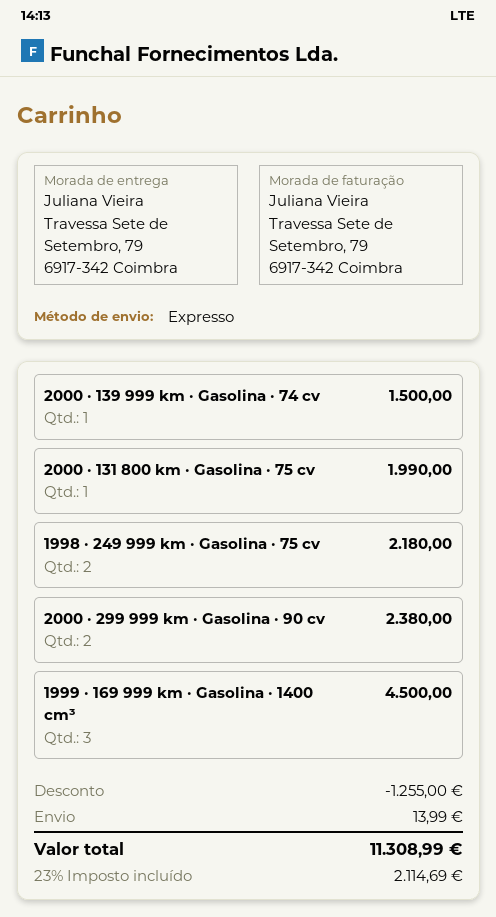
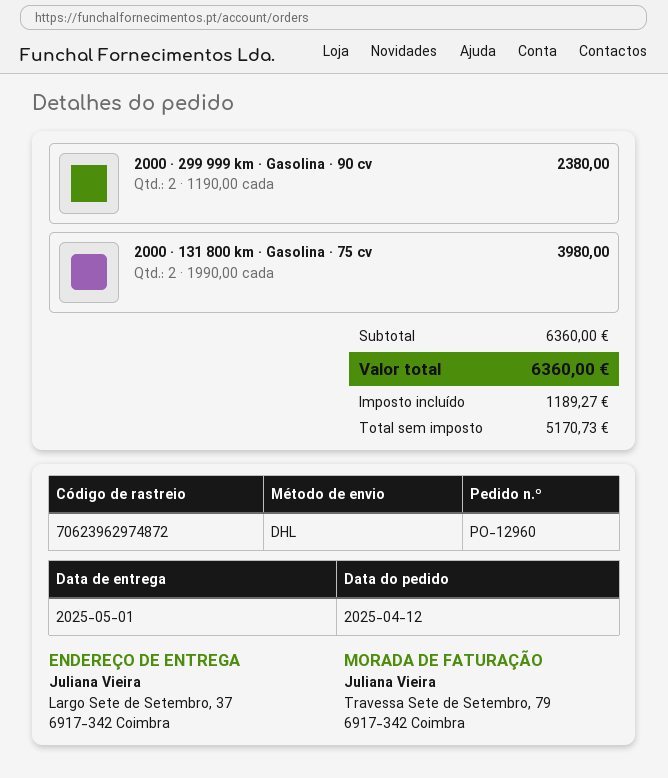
shipping method: express -> DHL
ship to: Travessa Sete de Setembro, 79, 6917-342 Coimbra -> Largo Sete de Setembro, 37, 6917-342 Coimbra
2000 · 139 999 km · Gasolina · 74 cv: 1 for 1500.00 -> none
2000 · 131 800 km · Gasolina · 75 cv: 1 for 1990.00 -> 2 for 3980.00
1998 · 249 999 km · Gasolina · 75 cv: 2 for 2180.00 -> none
1999 · 169 999 km · Gasolina · 1400 cm³: 3 for 4500.00 -> none
discount: 1255.00 -> none
shipping: 13.99 -> none
tax: 2114.69 -> 1189.27
total: 11308.99 -> 6360.00

